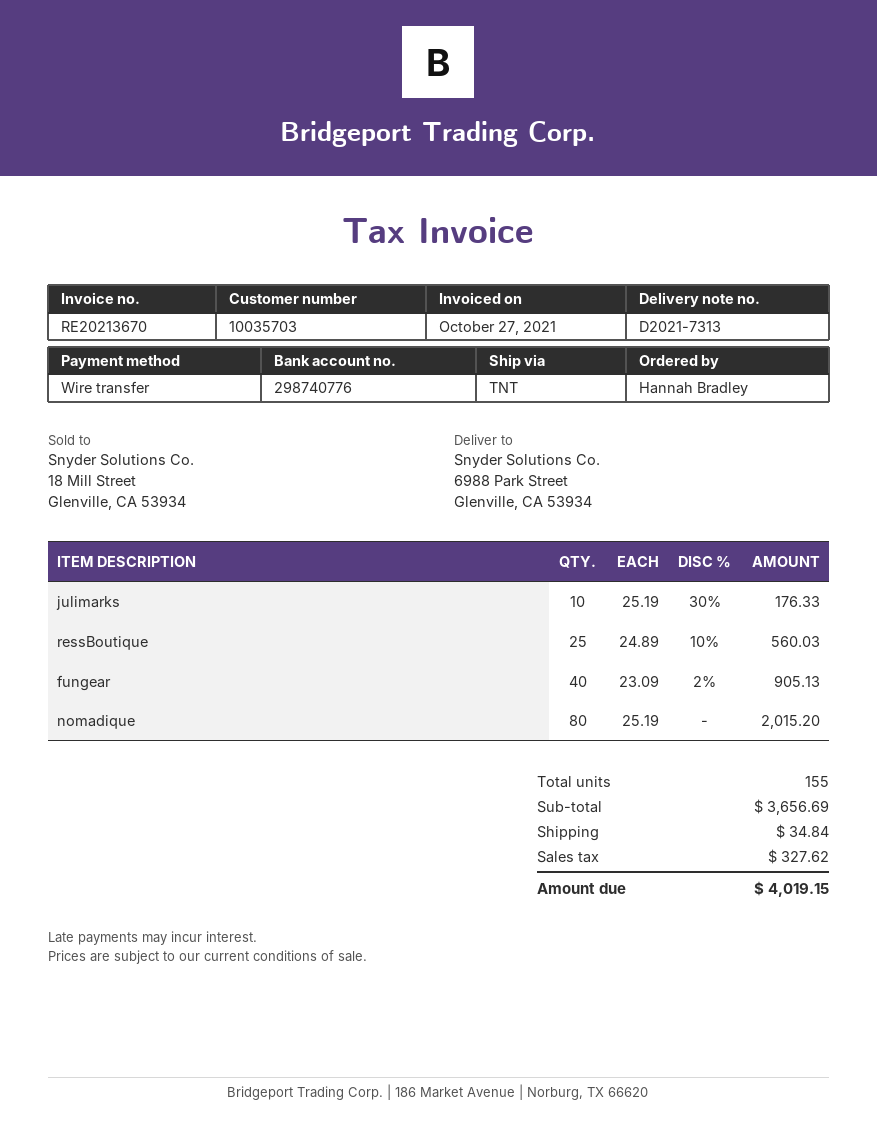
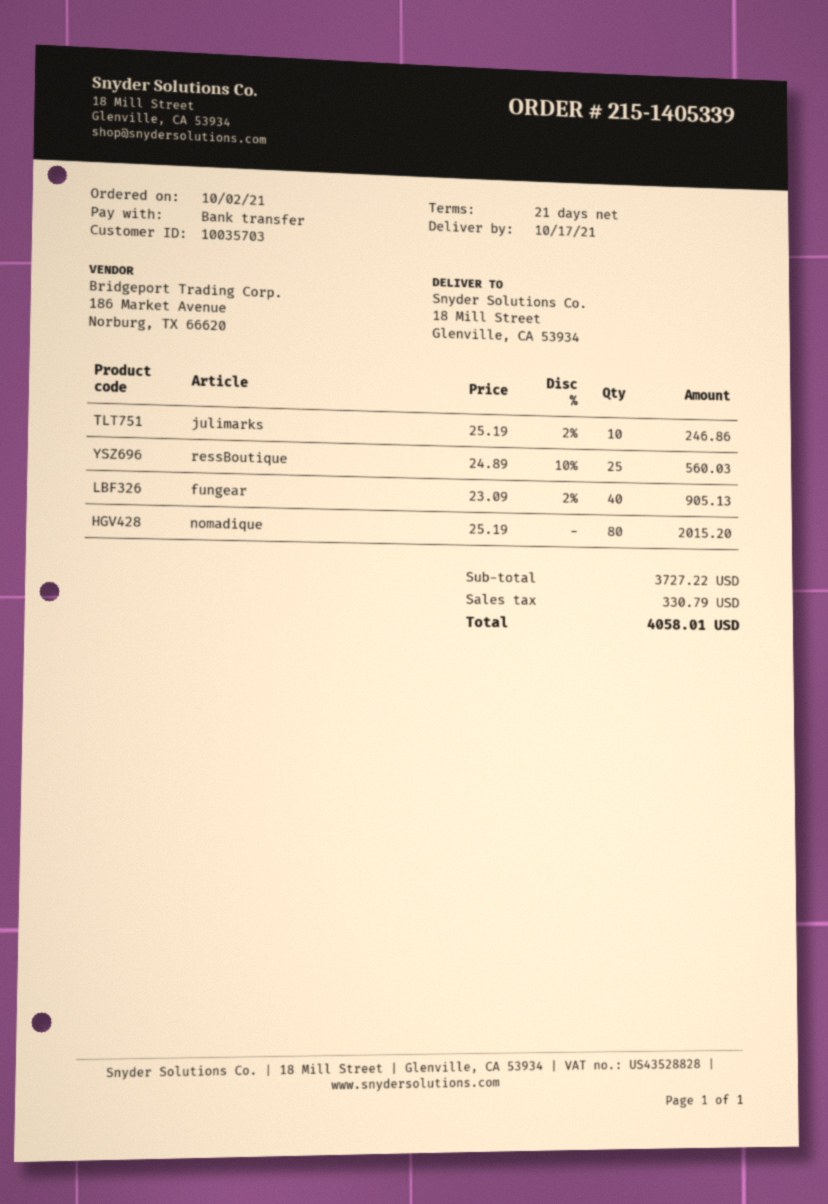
ship to: 6988 Park Street, Glenville, CA 53934 -> 18 Mill Street, Glenville, CA 53934
julimarks: 10 x 25.19 - 30% = 176.33 -> 10 x 25.19 - 2% = 246.86
subtotal: 3656.69 -> 3727.22
shipping: 34.84 -> none
tax: 327.62 -> 330.79
total: 4019.15 -> 4058.01

